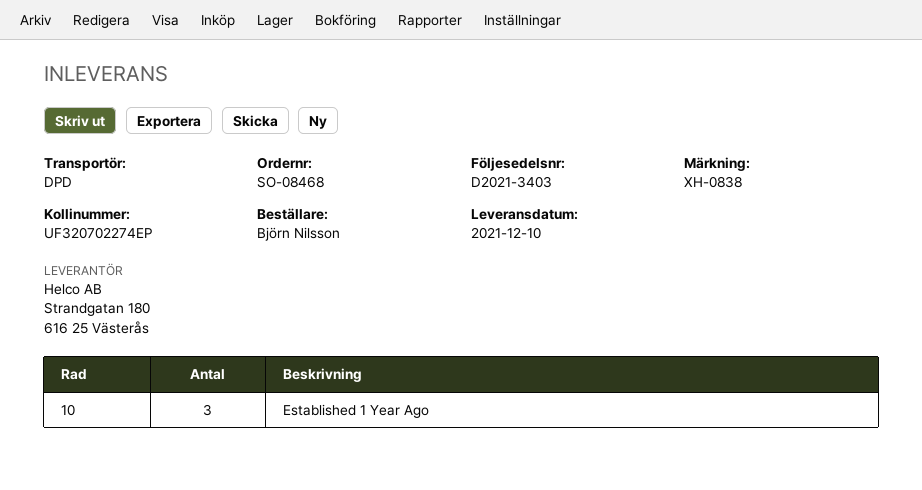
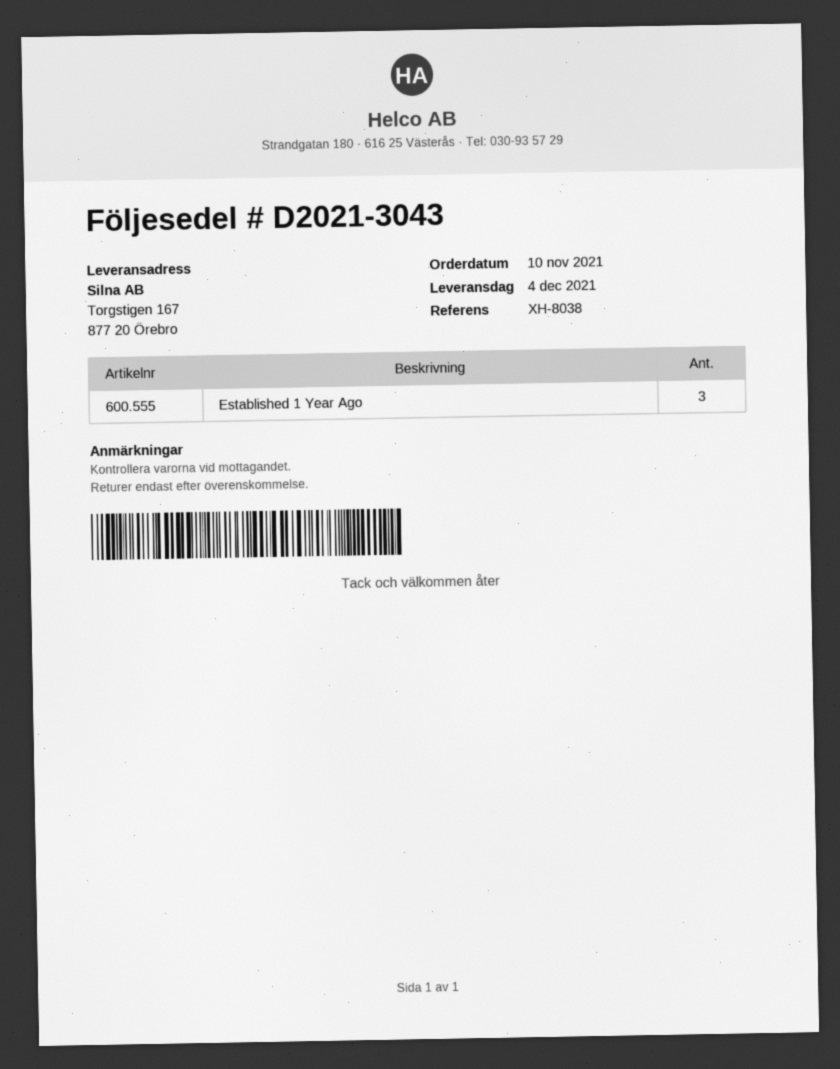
delivery note number: D2021-3403 -> D2021-3043
delivery date: 2021-12-10 -> 2021-12-04
reference: XH-0838 -> XH-8038

